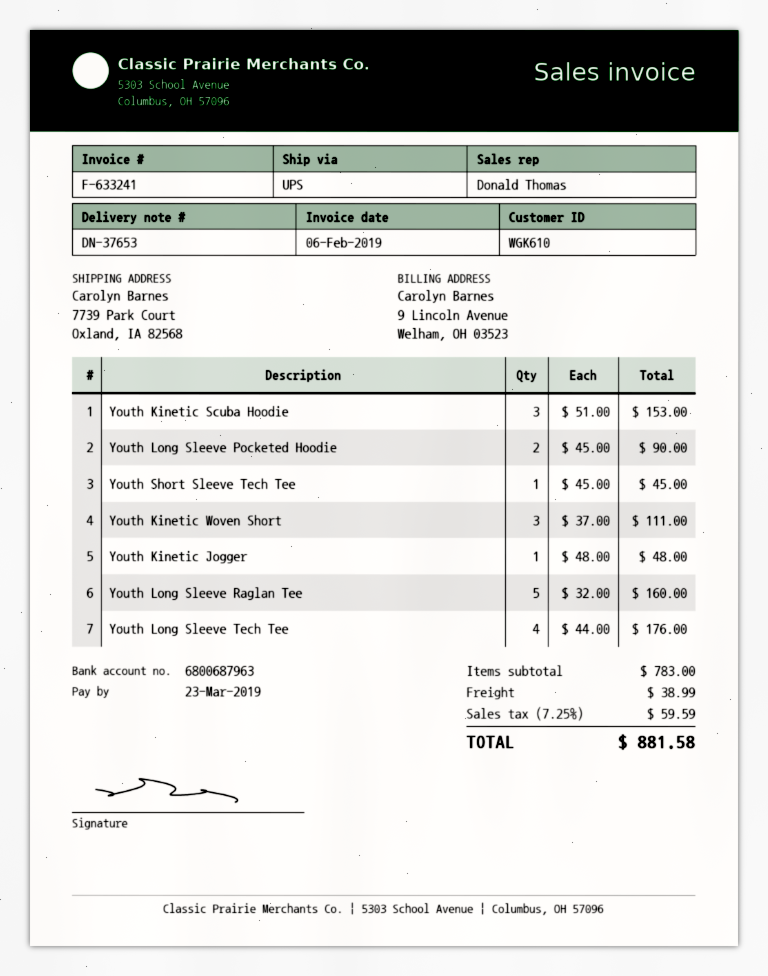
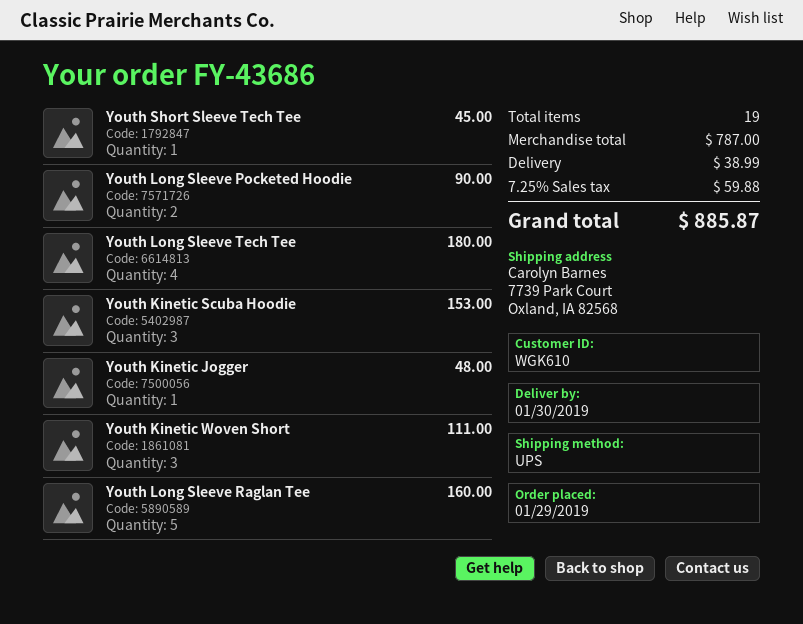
Youth Long Sleeve Tech Tee: 4 for 176.00 -> 4 for 180.00
subtotal: 783.00 -> 787.00
tax: 7.25% = 59.59 -> 7.25% = 59.88
total: 881.58 -> 885.87

